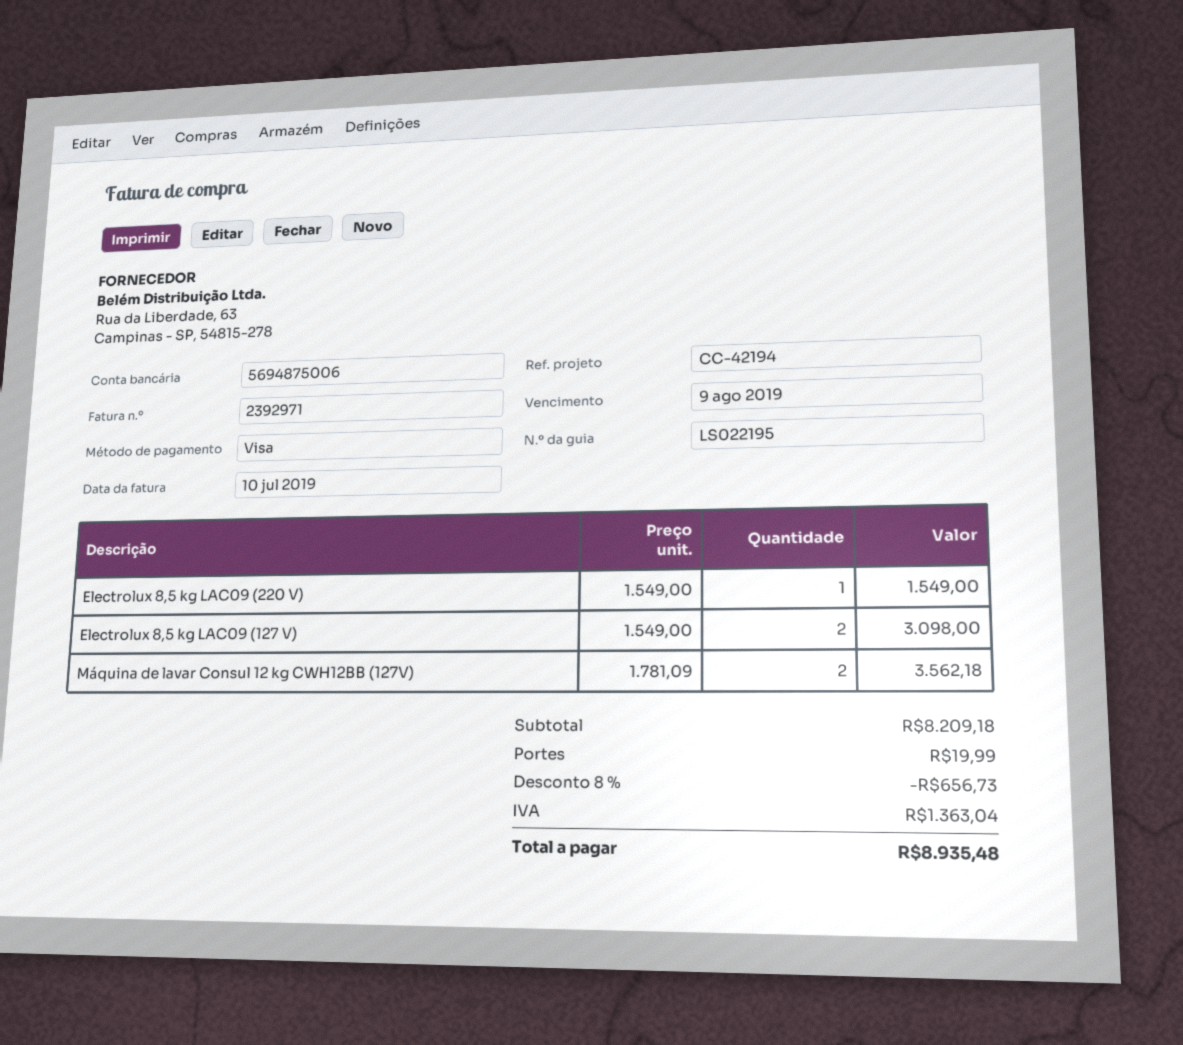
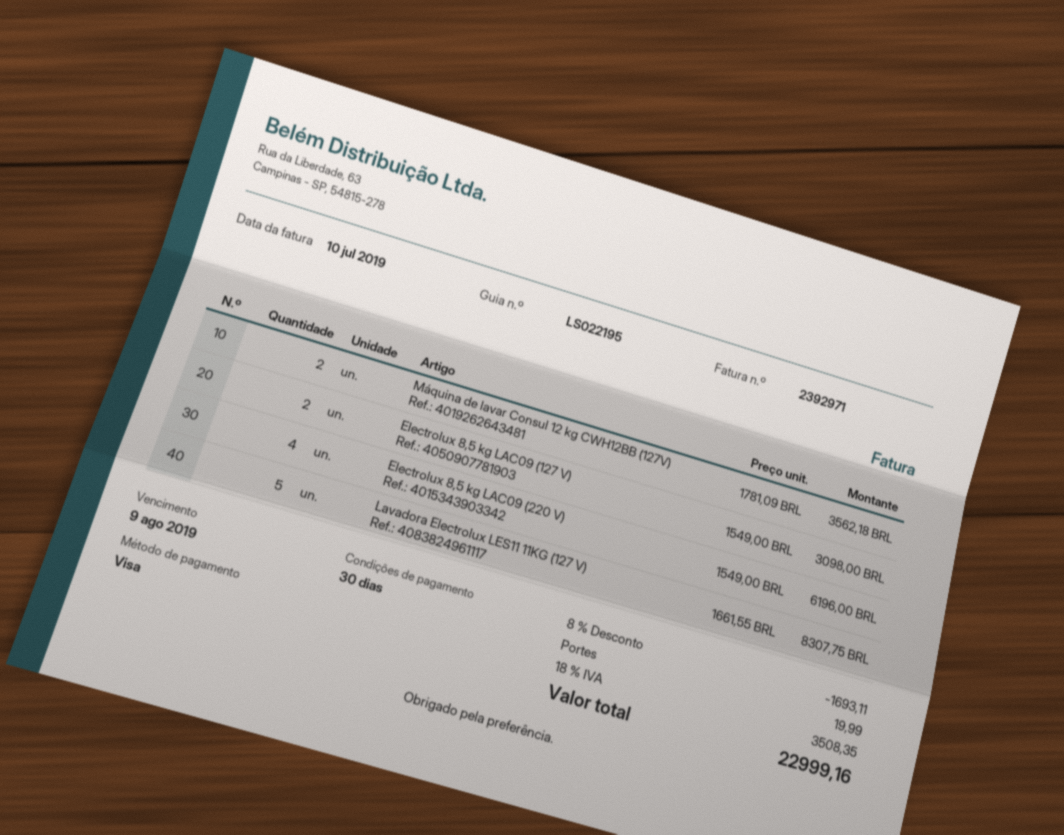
Electrolux 8,5 kg LAC09 (220 V): 1 x 1549.00 = 1549.00 -> 4 x 1549.00 = 6196.00
Lavadora Electrolux LES11 11KG (127 V): none -> 5 x 1661.55 = 8307.75
discount: 8% = 656.73 -> 8% = 1693.11
tax: 1363.04 -> 3508.35
total: 8935.48 -> 22999.16

